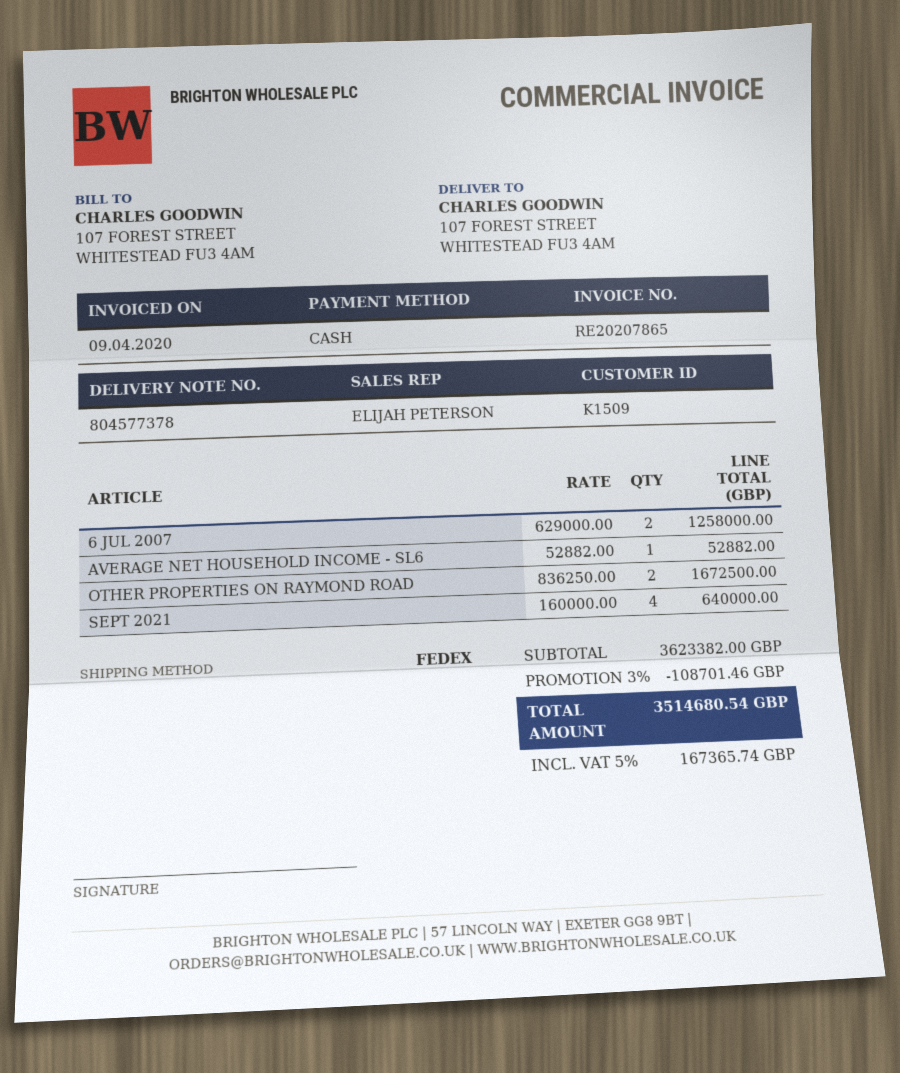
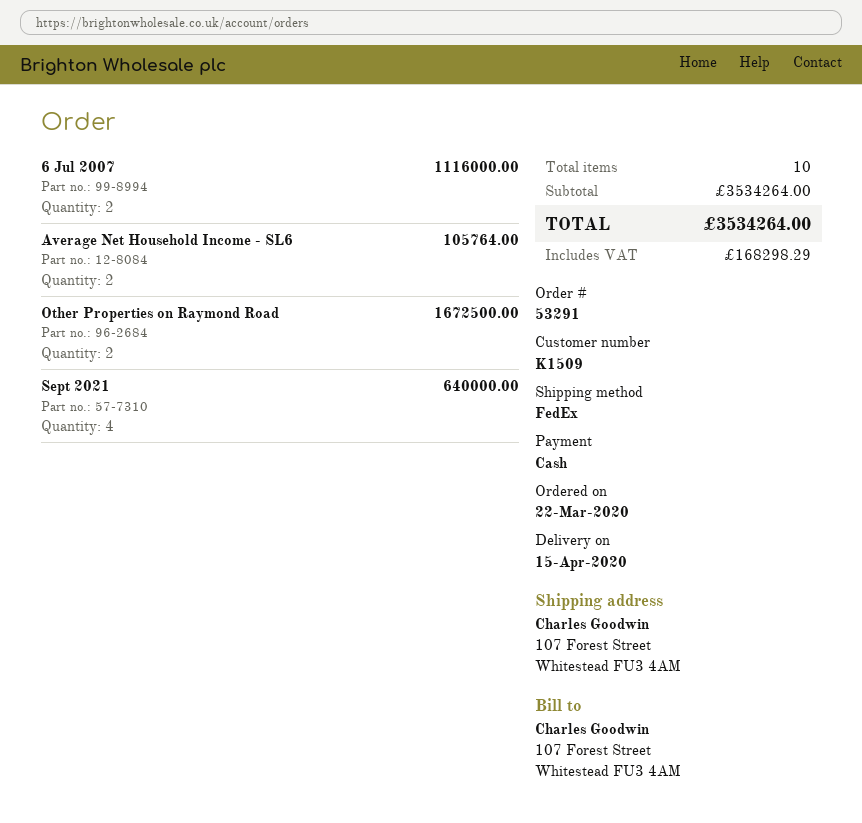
6 JUL 2007: 2 for 1258000.00 -> 2 for 1116000.00
AVERAGE NET HOUSEHOLD INCOME - SL6: 1 for 52882.00 -> 2 for 105764.00
subtotal: 3623382.00 -> 3534264.00
discount: 3% = 108701.46 -> none
tax: 167365.74 -> 168298.29
total: 3514680.54 -> 3534264.00

